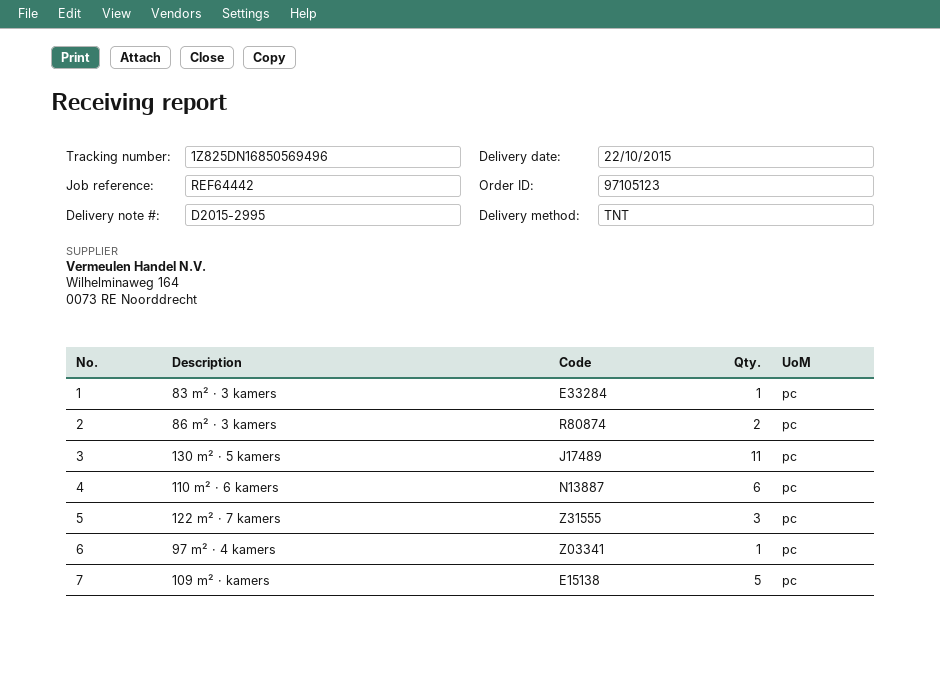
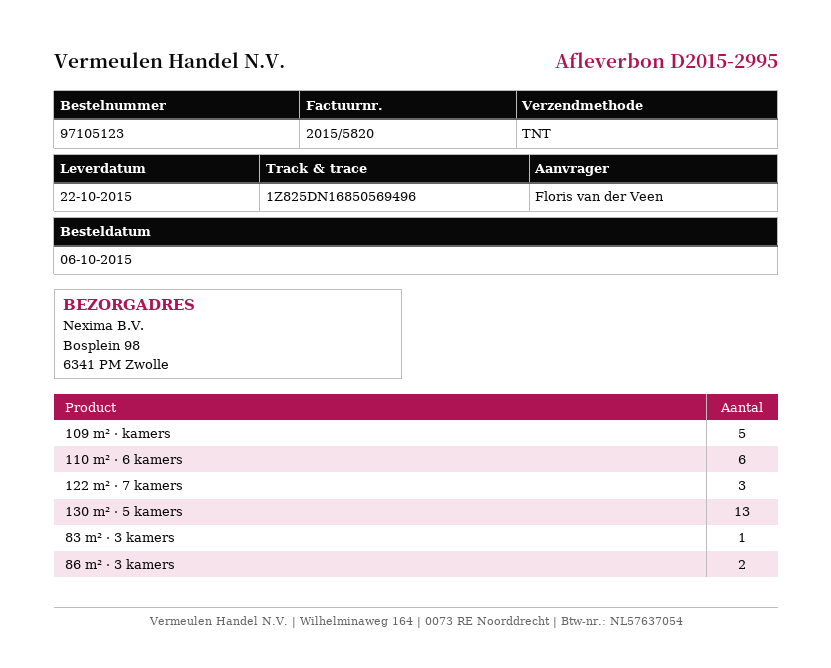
130 m² · 5 kamers: 11 -> 13
97 m² · 4 kamers: 1 -> none

